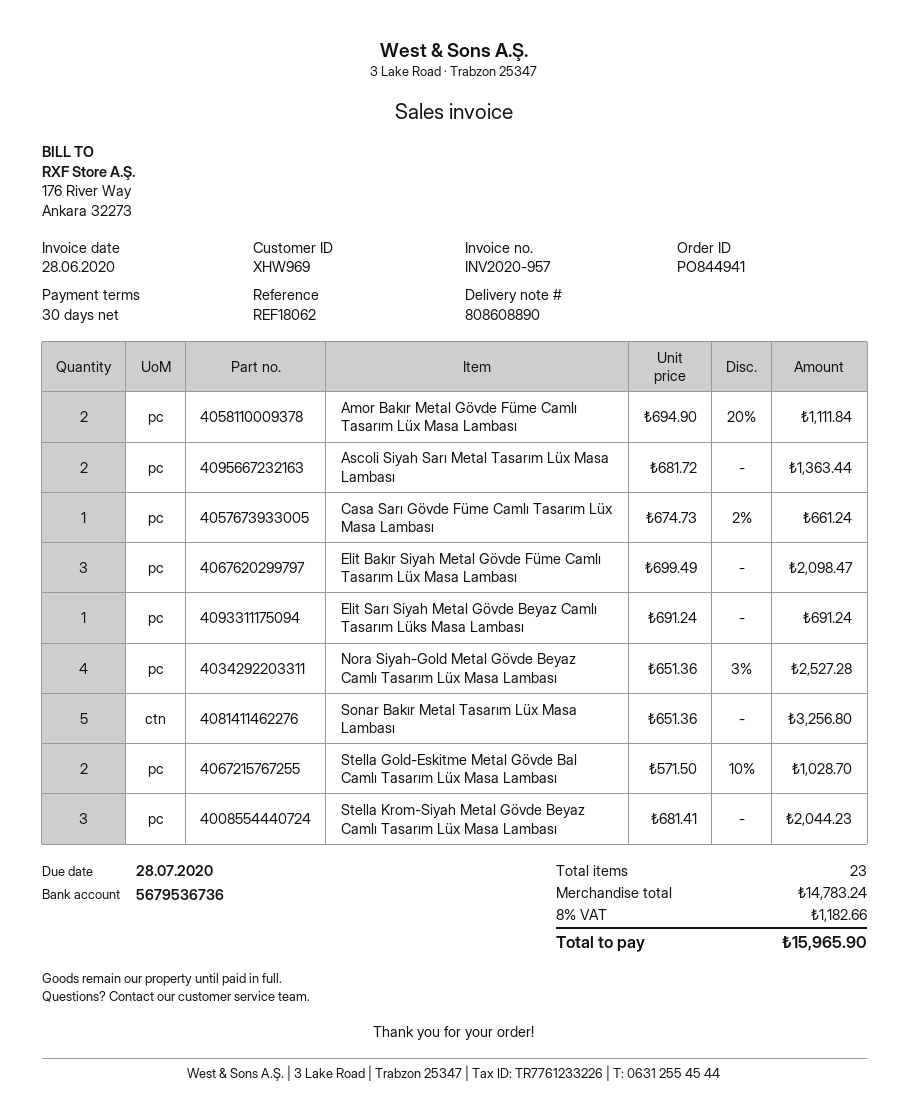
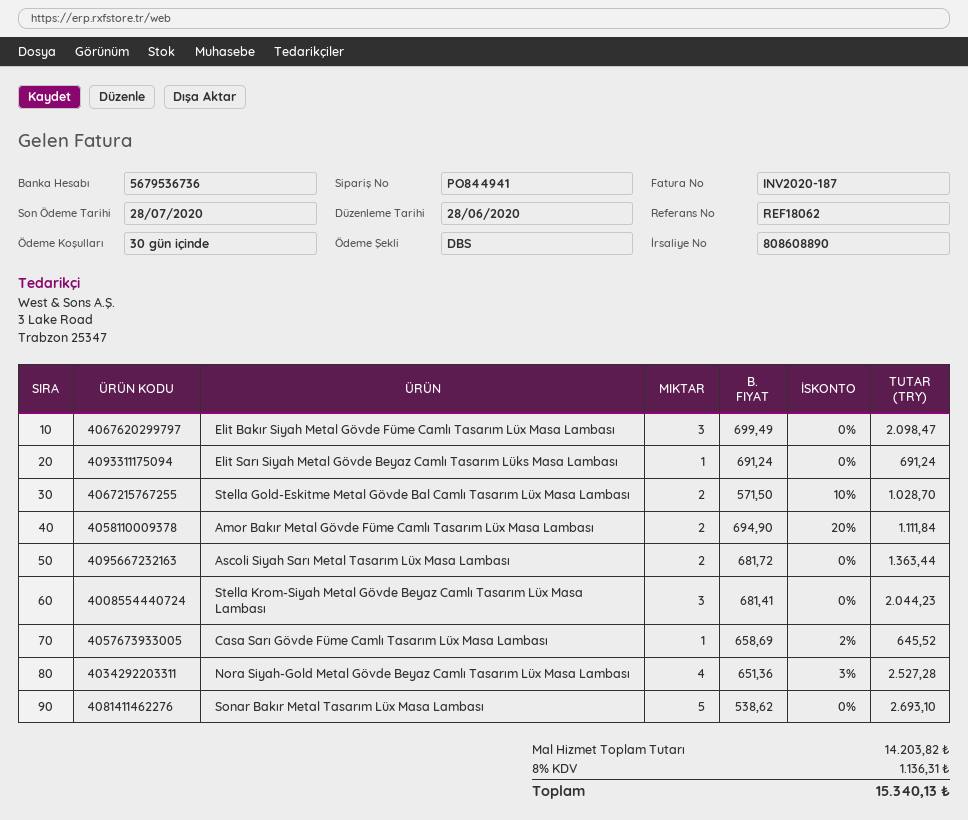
invoice number: INV2020-957 -> INV2020-187
Casa Sarı Gövde Füme Camlı Tasarım Lüx Masa Lambası: 1 x 674.73 - 2% = 661.24 -> 1 x 658.69 - 2% = 645.52
Sonar Bakır Metal Tasarım Lüx Masa Lambası: 5 x 651.36 = 3256.80 -> 5 x 538.62 = 2693.10
subtotal: 14783.24 -> 14203.82
tax: 8% = 1182.66 -> 8% = 1136.31
total: 15965.90 -> 15340.13

